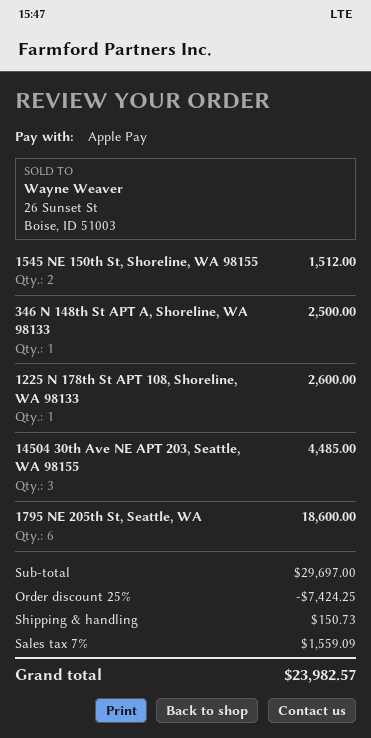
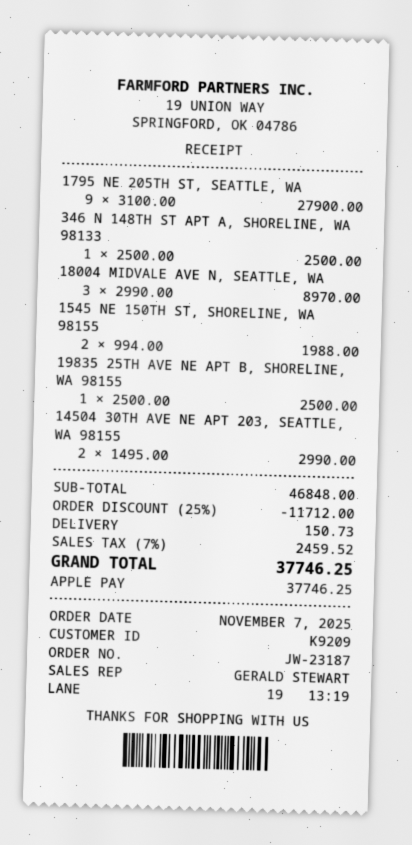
1545 NE 150th St, Shoreline, WA 98155: 2 for 1512.00 -> 2 for 1988.00
1225 N 178th St APT 108, Shoreline, WA 98133: 1 for 2600.00 -> none
14504 30th Ave NE APT 203, Seattle, WA 98155: 3 for 4485.00 -> 2 for 2990.00
1795 NE 205th St, Seattle, WA: 6 for 18600.00 -> 9 for 27900.00
18004 MIDVALE AVE N, SEATTLE, WA: none -> 3 for 8970.00
19835 25TH AVE NE APT B, SHORELINE, WA 98155: none -> 1 for 2500.00
subtotal: 29697.00 -> 46848.00
discount: 25% = 7424.25 -> 25% = 11712.00
tax: 7% = 1559.09 -> 7% = 2459.52
total: 23982.57 -> 37746.25

